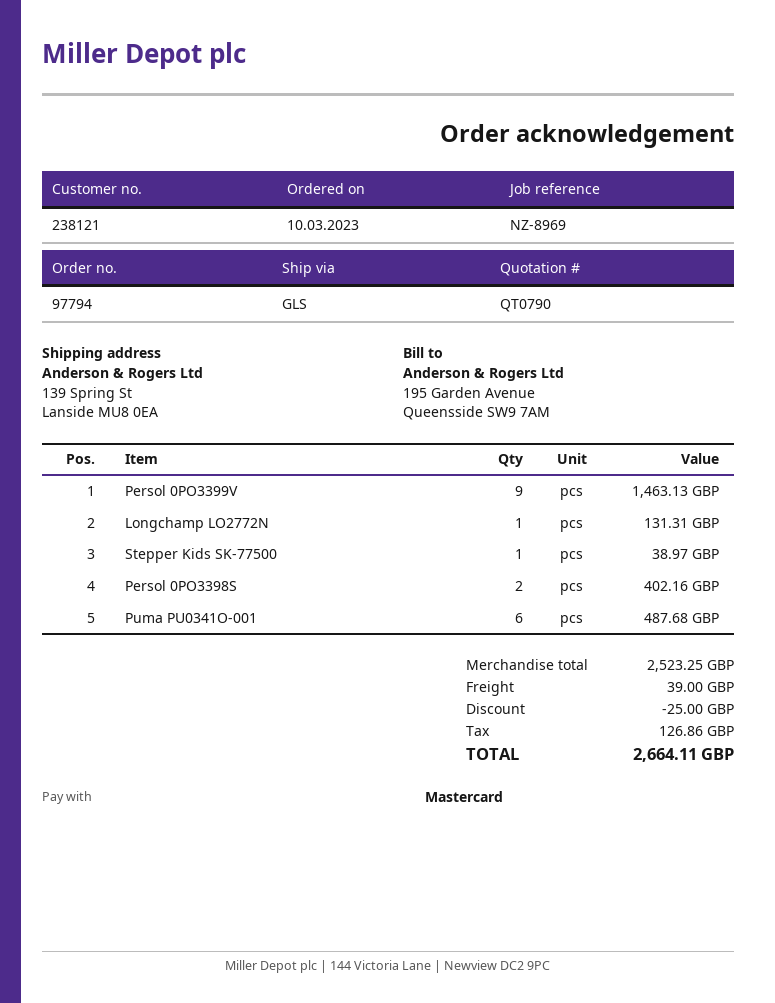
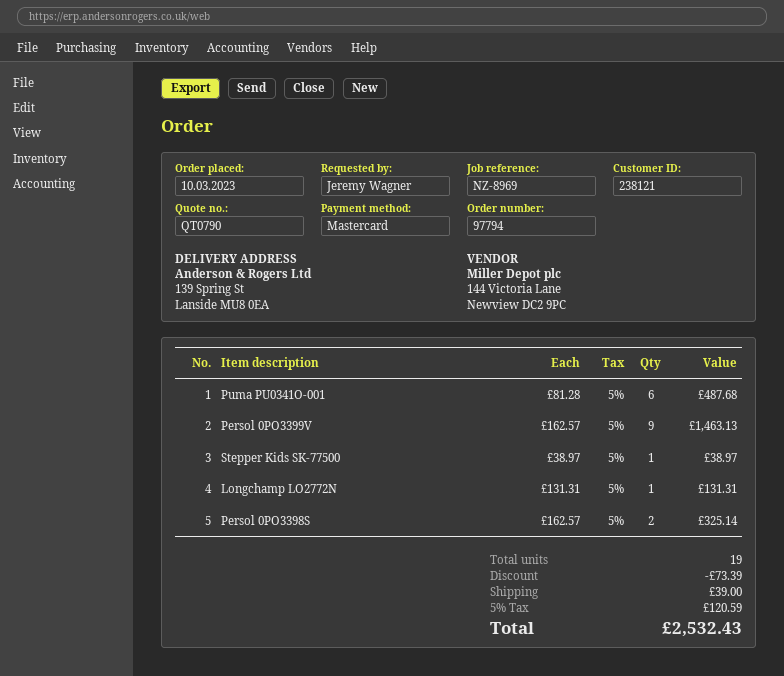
Persol 0PO3398S: 2 for 402.16 -> 2 for 325.14
discount: 25.00 -> 73.39
tax: 126.86 -> 120.59
total: 2664.11 -> 2532.43

